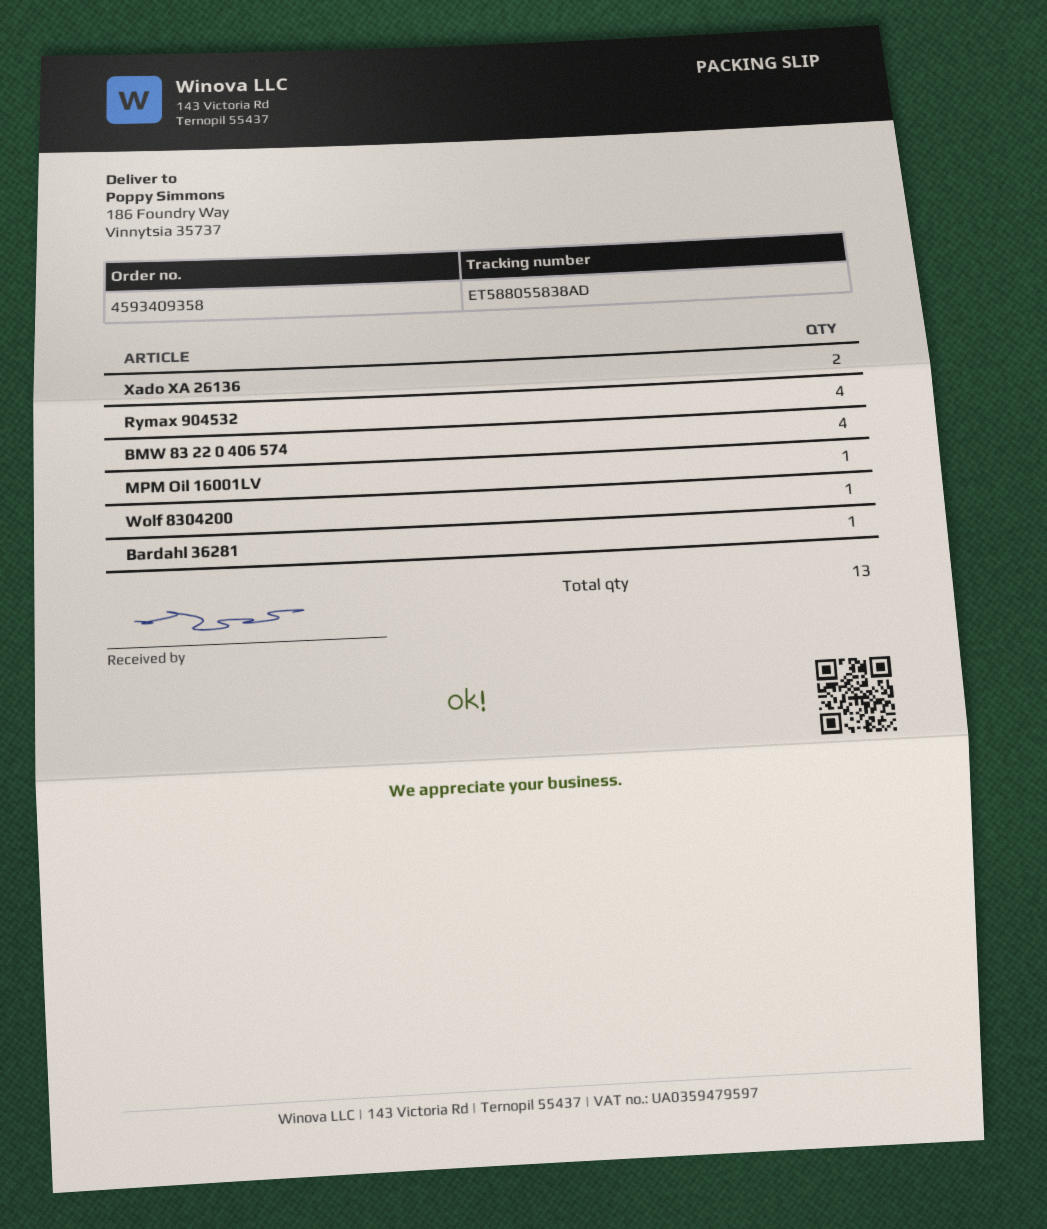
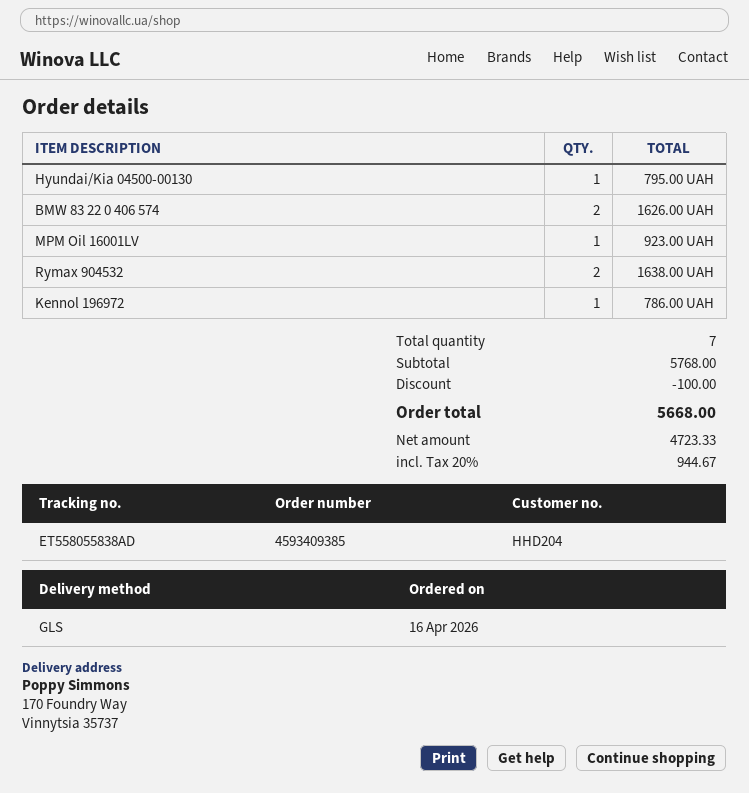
order number: 4593409358 -> 4593409385
tracking number: ET588055838AD -> ET558055838AD
ship to: 186 Foundry Way, Vinnytsia 35737 -> 170 Foundry Way, Vinnytsia 35737
Xado XA 26136: 2 -> none
Rymax 904532: 4 -> 2
BMW 83 22 0 406 574: 4 -> 2
Wolf 8304200: 1 -> none
Bardahl 36281: 1 -> none
Hyundai/Kia 04500-00130: none -> 1
Kennol 196972: none -> 1
total quantity: 13 -> 7

